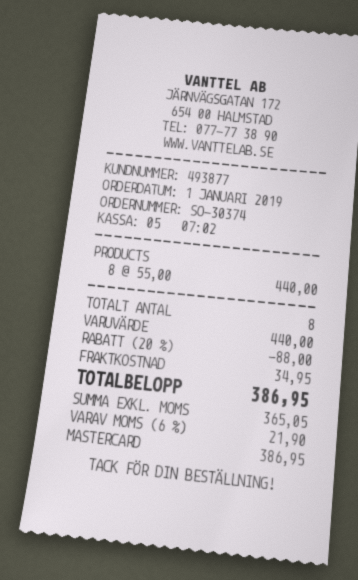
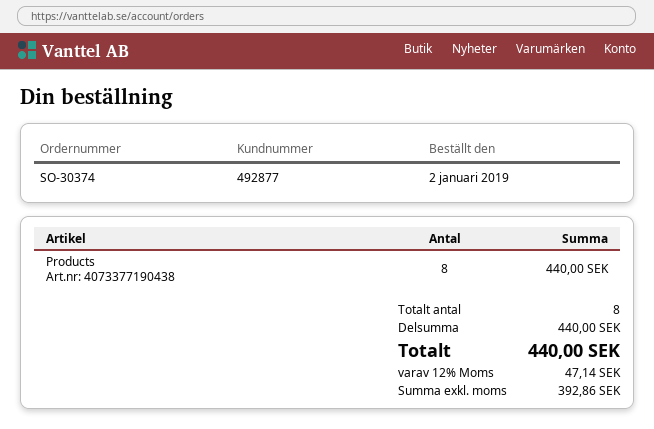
order date: 2019-01-01 -> 2019-01-02
customer number: 493877 -> 492877
discount: 20% = 88.00 -> none
shipping: 34.95 -> none
net: 365.05 -> 392.86
tax: 6% = 21.90 -> 12% = 47.14
total: 386.95 -> 440.00

